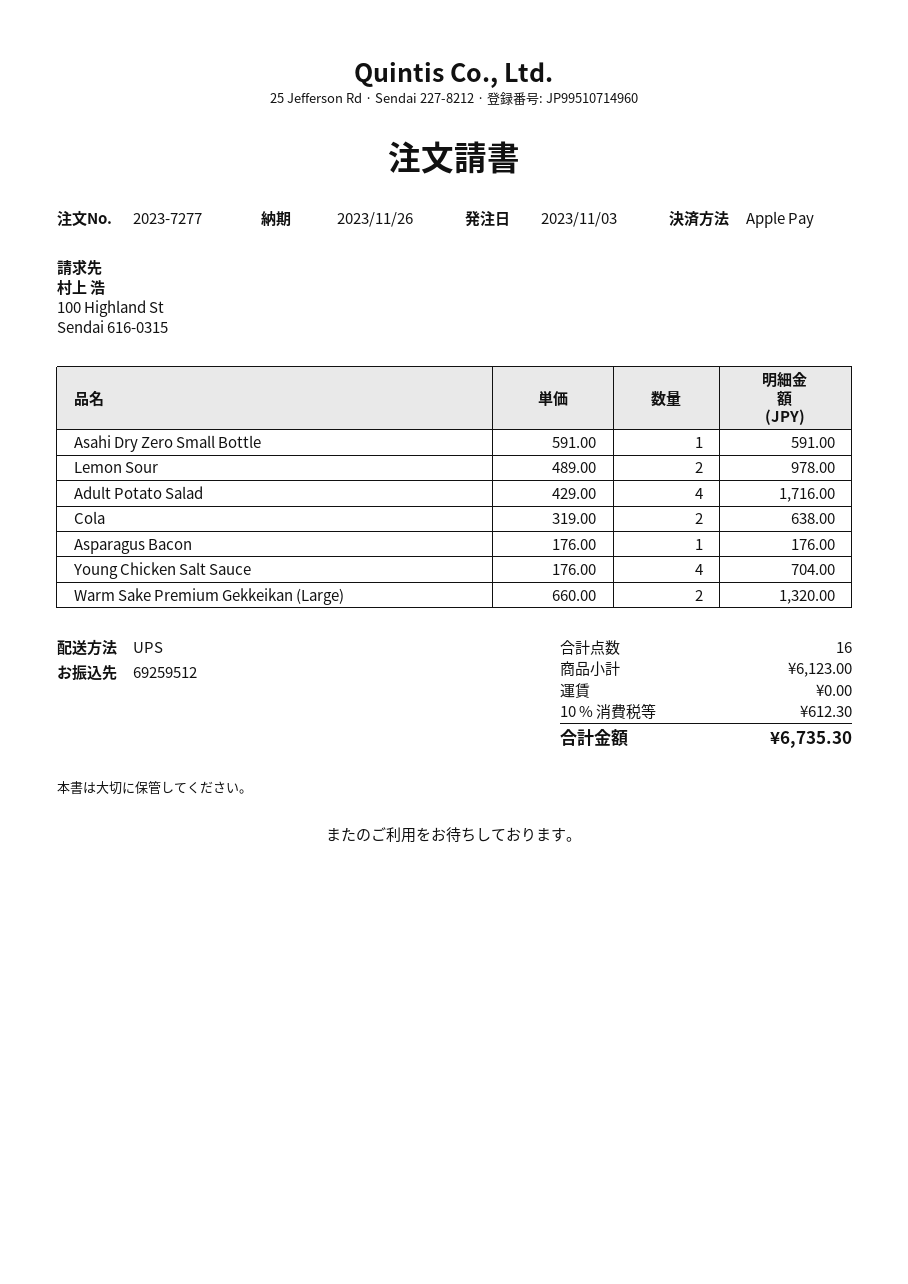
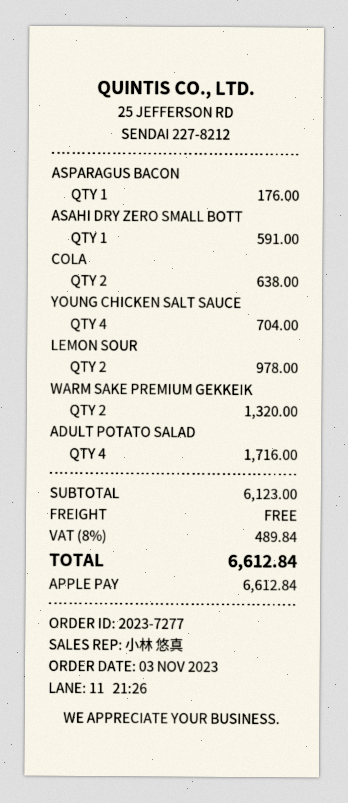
tax: 10% = 612.30 -> 8% = 489.84
total: 6735.30 -> 6612.84

